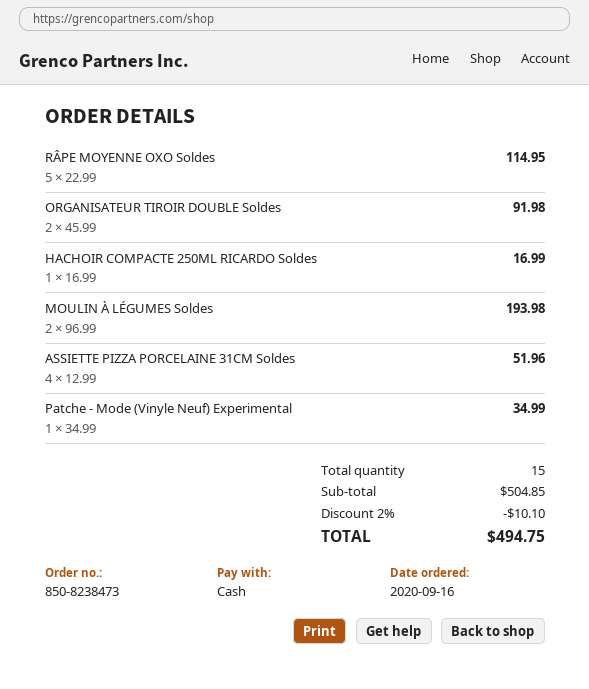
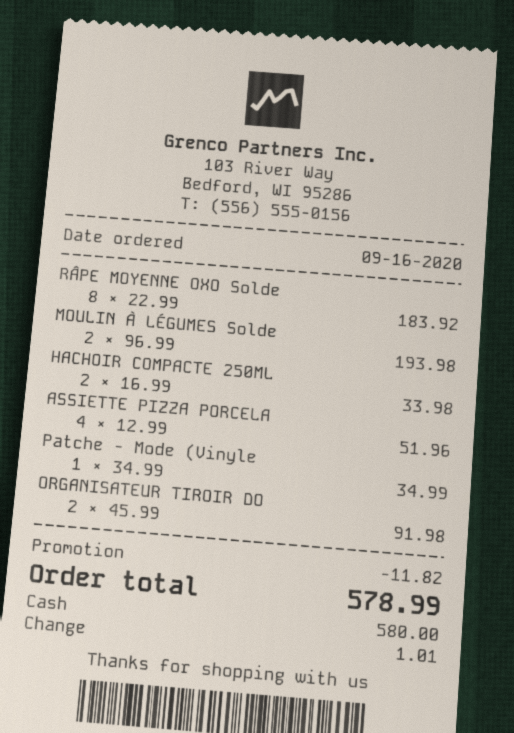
RÂPE MOYENNE OXO Soldes: 5 x 22.99 = 114.95 -> 8 x 22.99 = 183.92
HACHOIR COMPACTE 250ML RICARDO Soldes: 1 x 16.99 = 16.99 -> 2 x 16.99 = 33.98
discount: 10.10 -> 11.82
total: 494.75 -> 578.99

